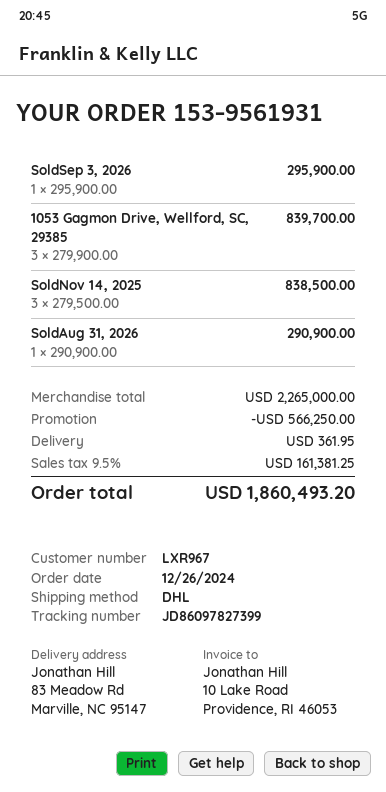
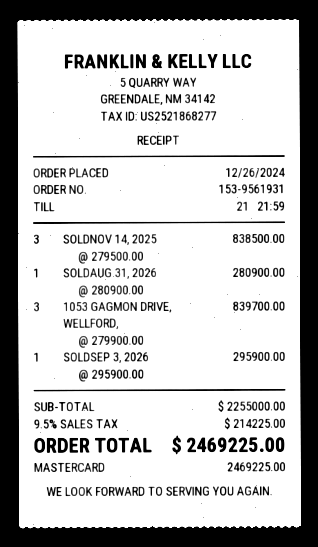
SoldAug 31, 2026: 1 x 290900.00 = 290900.00 -> 1 x 280900.00 = 280900.00
subtotal: 2265000.00 -> 2255000.00
discount: 566250.00 -> none
shipping: 361.95 -> none
tax: 9.5% = 161381.25 -> 9.5% = 214225.00
total: 1860493.20 -> 2469225.00

